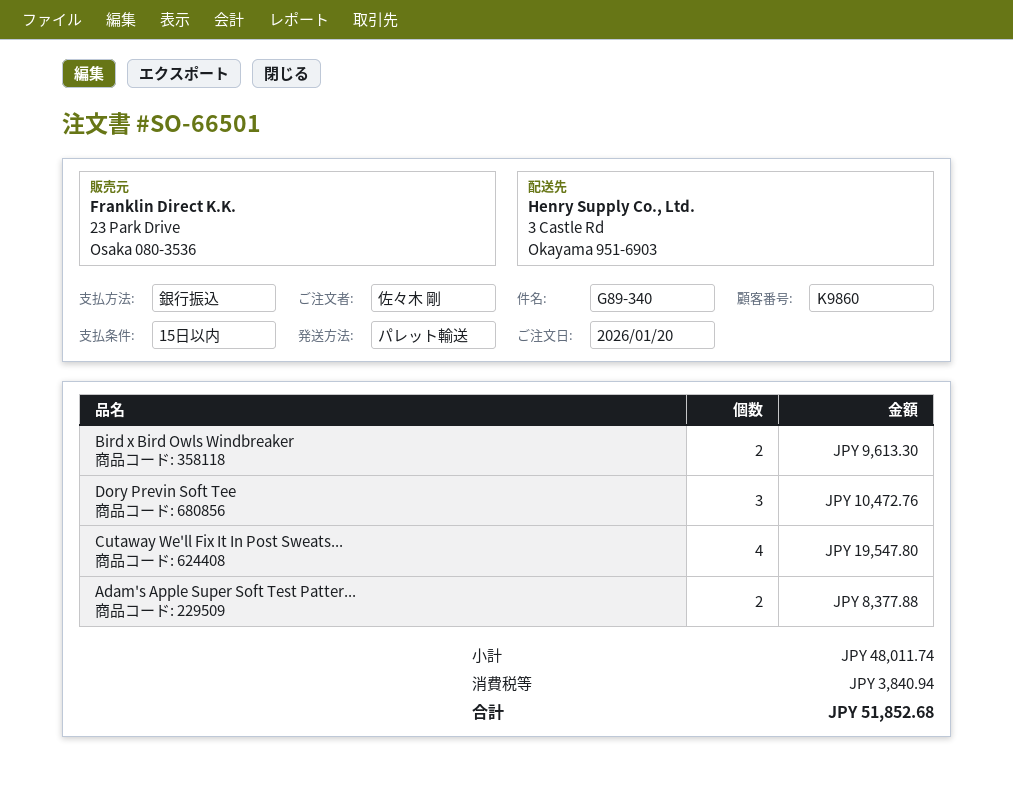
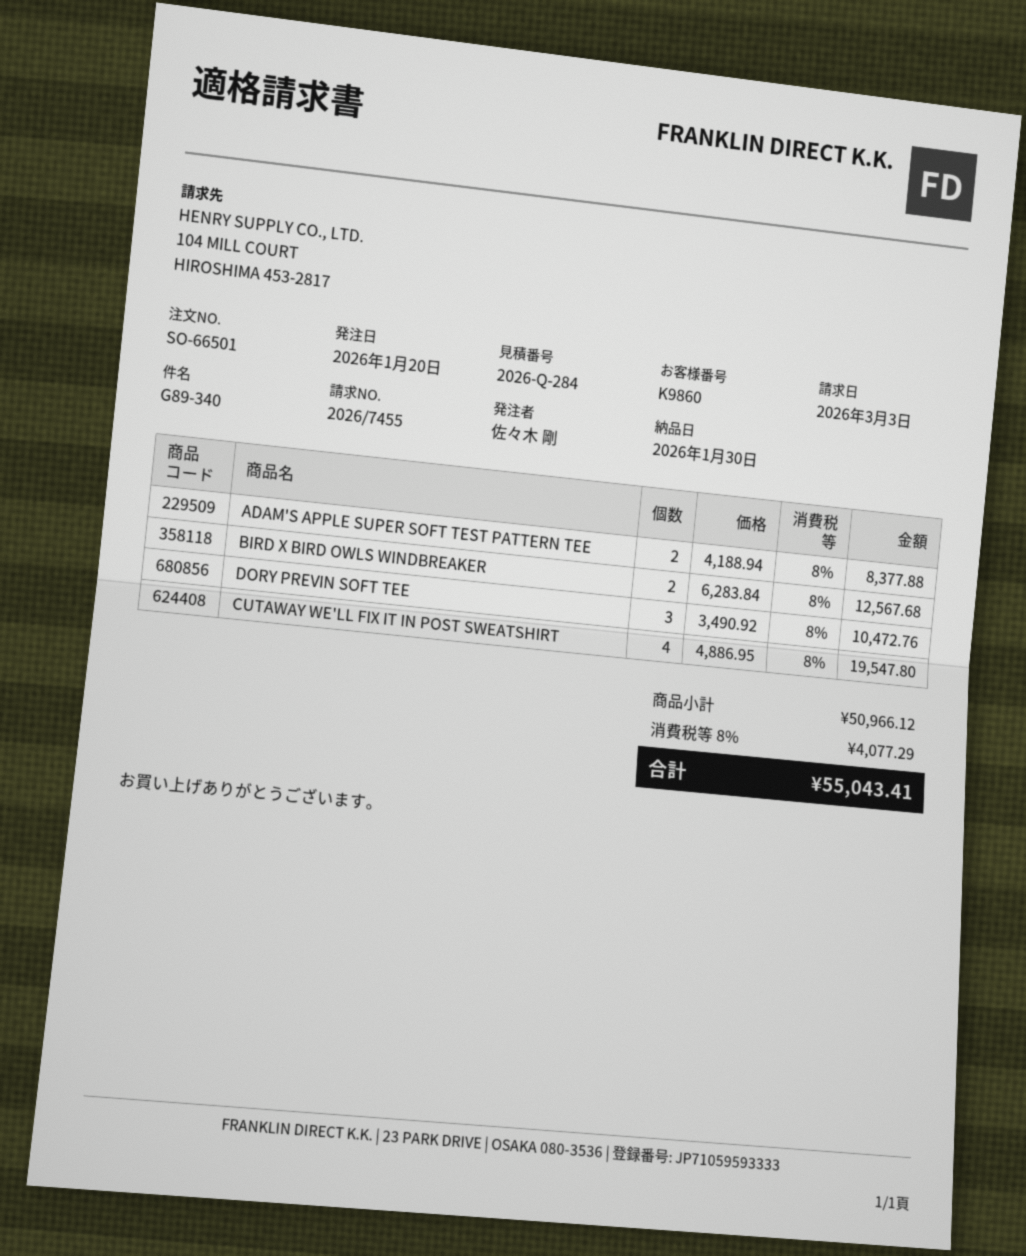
Bird x Bird Owls Windbreaker: 2 for 9613.30 -> 2 for 12567.68
subtotal: 48011.74 -> 50966.12
tax: 3840.94 -> 4077.29
total: 51852.68 -> 55043.41

